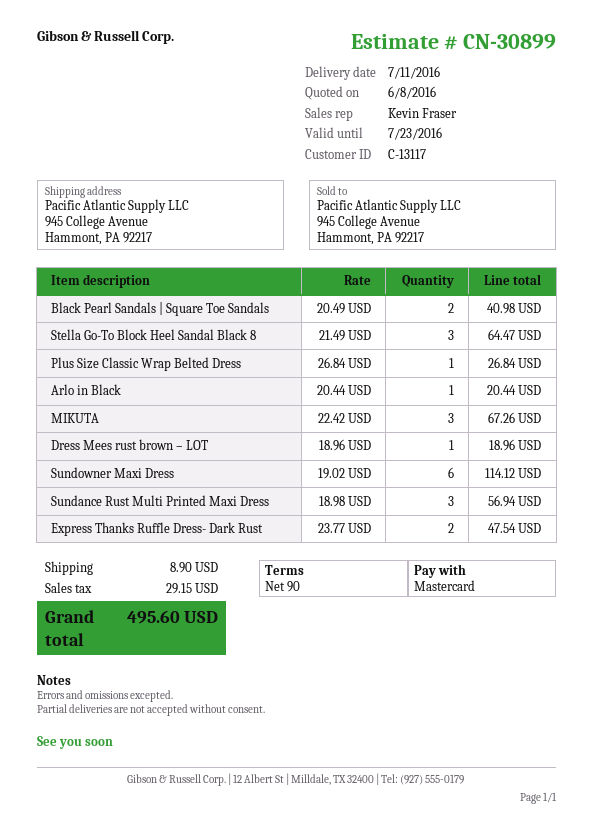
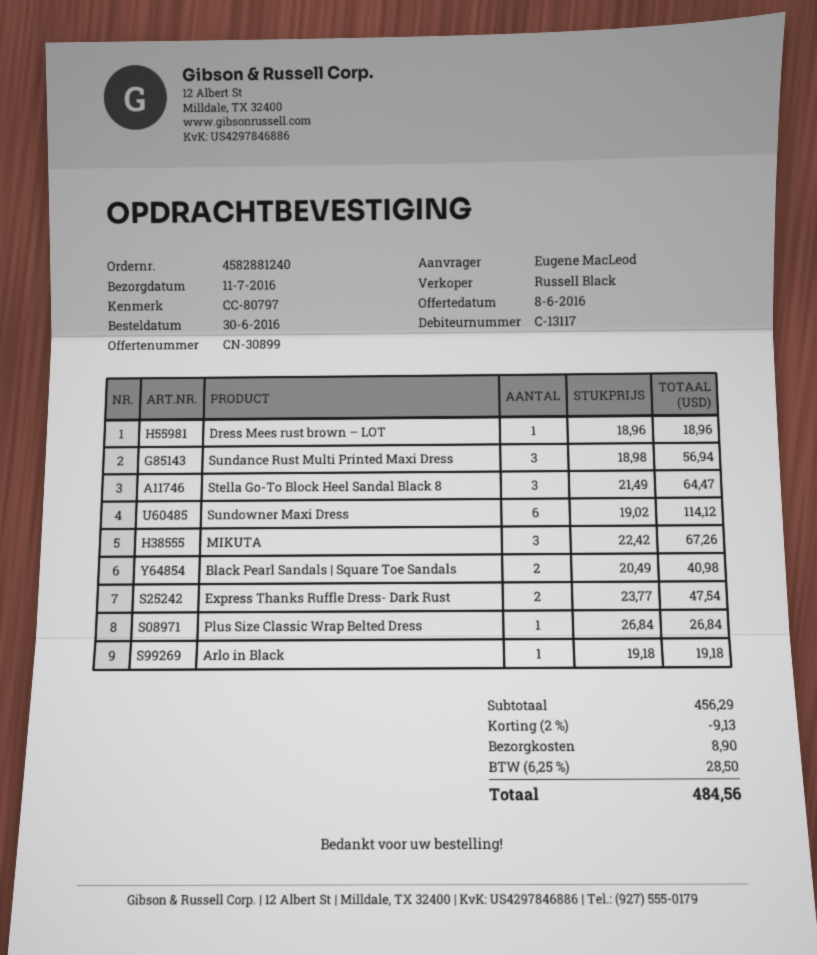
sales rep: Kevin Fraser -> Russell Black
Arlo in Black: 1 x 20.44 = 20.44 -> 1 x 19.18 = 19.18
discount: none -> 2% = 9.13
tax: 29.15 -> 28.50
total: 495.60 -> 484.56

